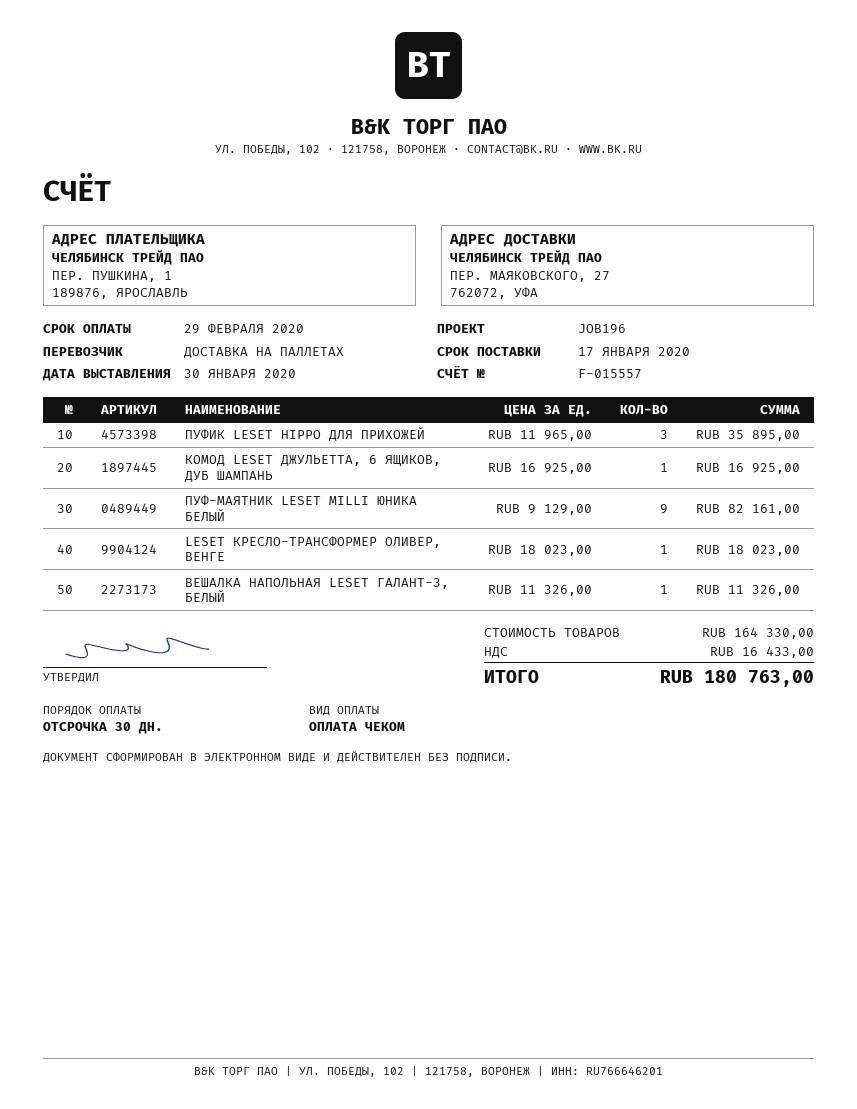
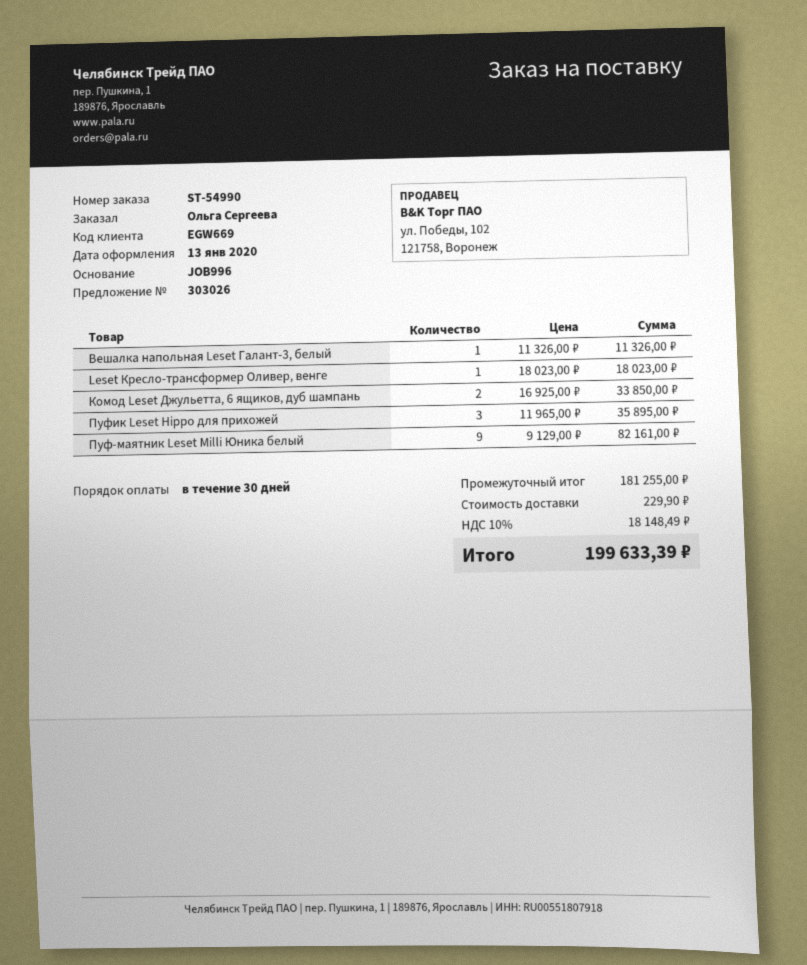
reference: JOB196 -> JOB996
КОМОД LESET ДЖУЛЬЕТТА, 6 ЯЩИКОВ, ДУБ ШАМПАНЬ: 1 x 16925.00 = 16925.00 -> 2 x 16925.00 = 33850.00
subtotal: 164330.00 -> 181255.00
shipping: none -> 229.90
tax: 16433.00 -> 18148.49
total: 180763.00 -> 199633.39

